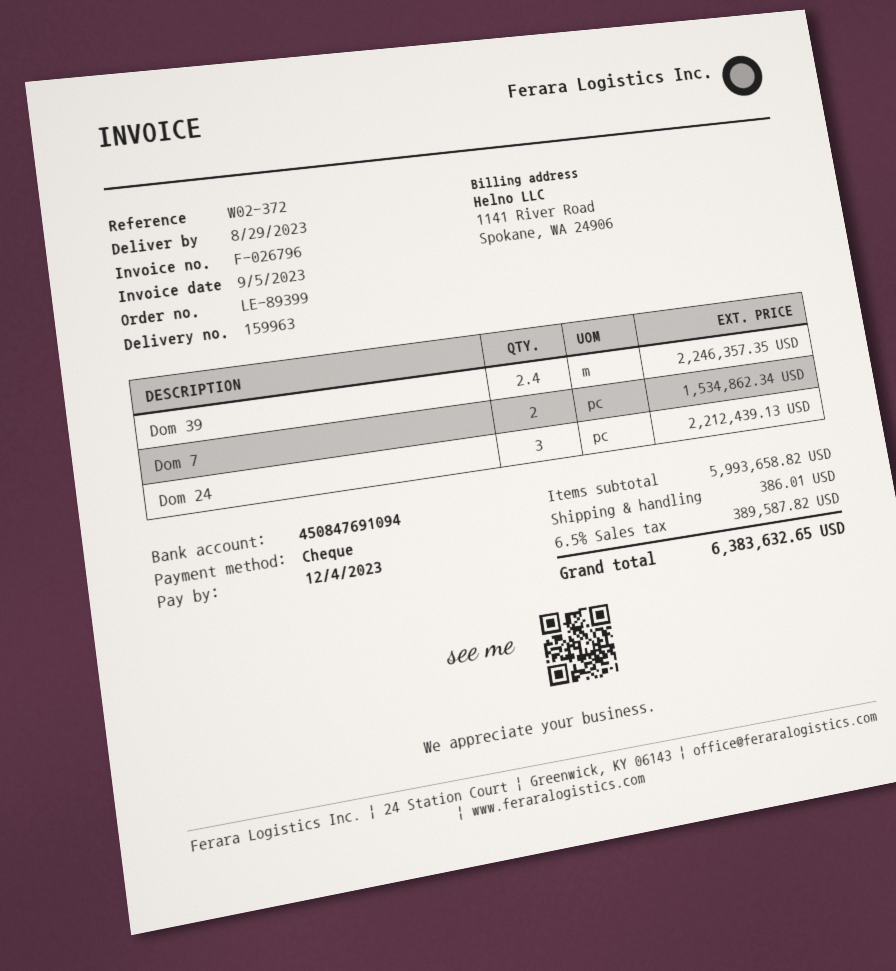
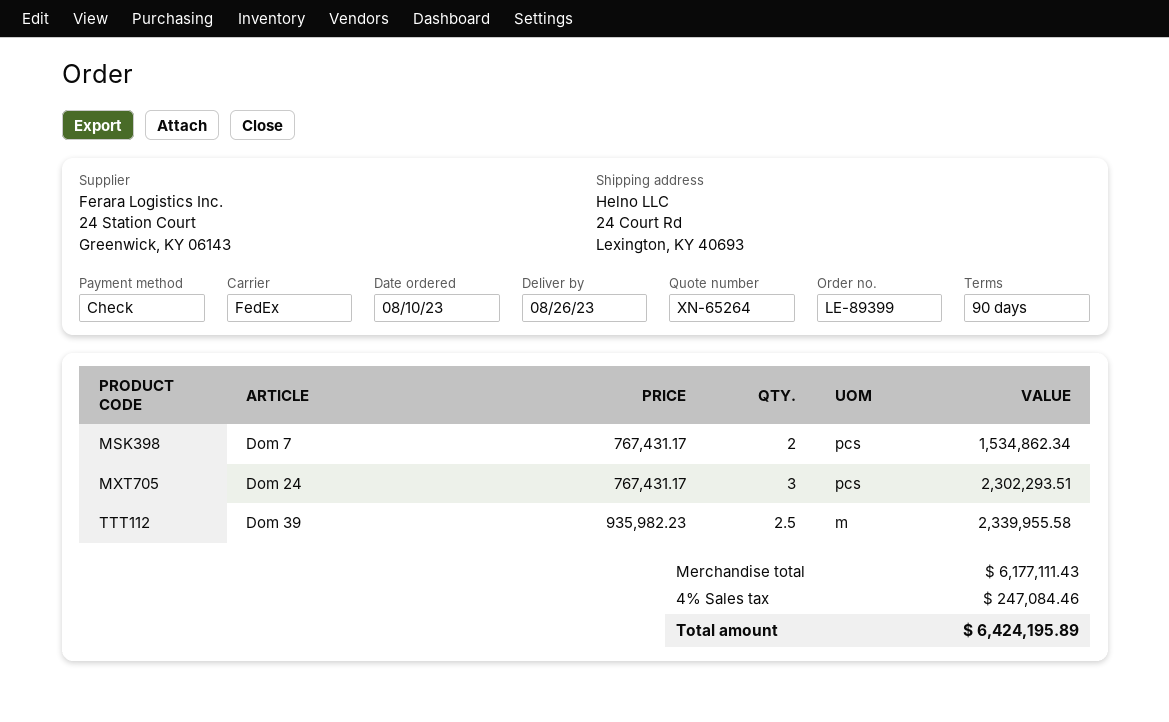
delivery date: 2023-08-29 -> 2023-08-26
Dom 39: 2.4 for 2246357.35 -> 2.5 for 2339955.58
Dom 24: 3 for 2212439.13 -> 3 for 2302293.51
subtotal: 5993658.82 -> 6177111.43
shipping: 386.01 -> none
tax: 6.5% = 389587.82 -> 4% = 247084.46
total: 6383632.65 -> 6424195.89

